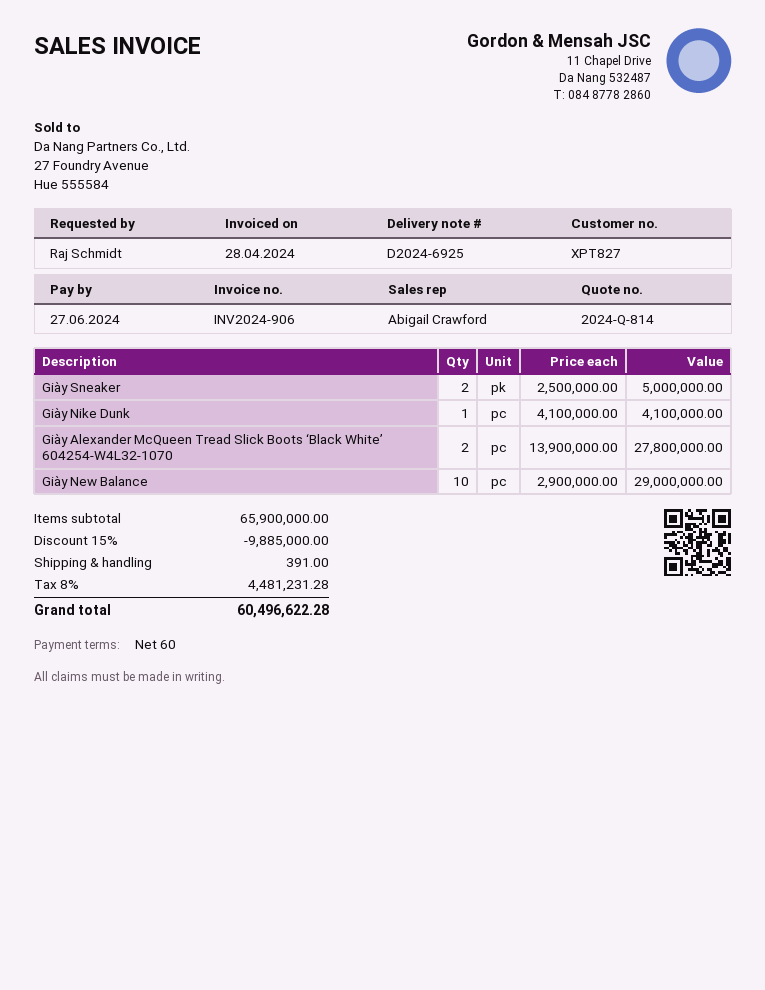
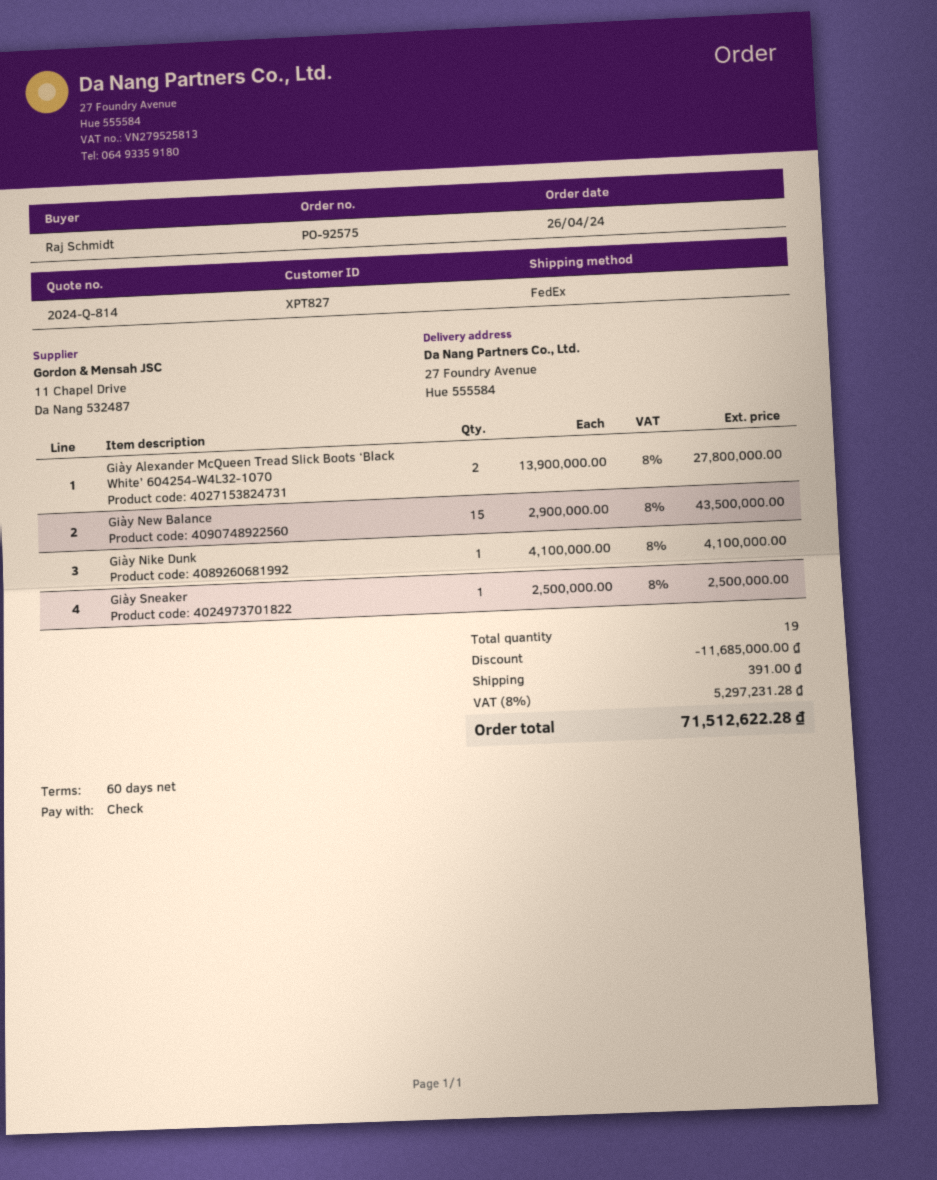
Giày Sneaker: 2 x 2500000.00 = 5000000.00 -> 1 x 2500000.00 = 2500000.00
Giày New Balance: 10 x 2900000.00 = 29000000.00 -> 15 x 2900000.00 = 43500000.00
discount: 9885000.00 -> 11685000.00
tax: 8% = 4481231.28 -> 8% = 5297231.28
total: 60496622.28 -> 71512622.28

